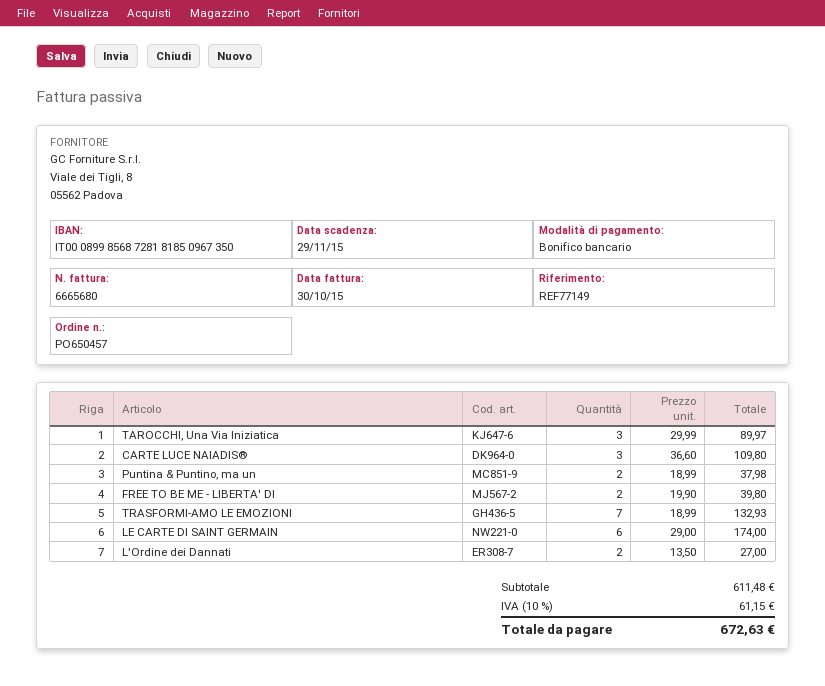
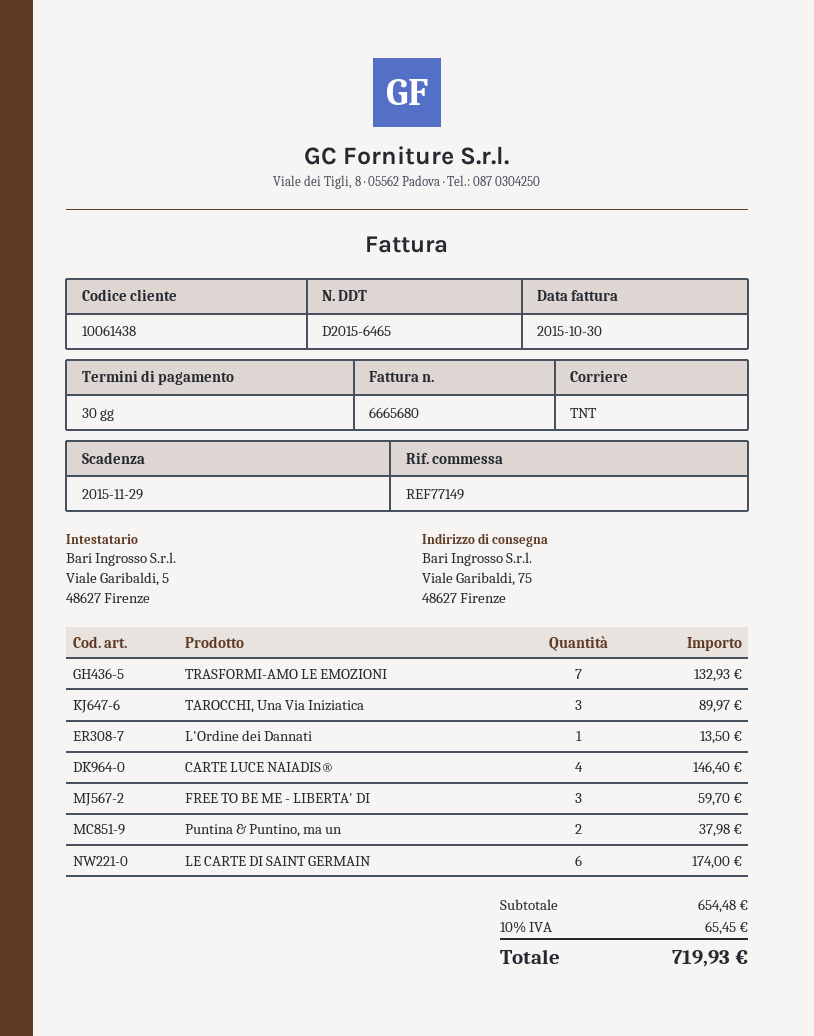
CARTE LUCE NAIADIS®: 3 for 109.80 -> 4 for 146.40
FREE TO BE ME - LIBERTA' DI: 2 for 39.80 -> 3 for 59.70
L'Ordine dei Dannati: 2 for 27.00 -> 1 for 13.50
subtotal: 611.48 -> 654.48
tax: 10% = 61.15 -> 10% = 65.45
total: 672.63 -> 719.93

